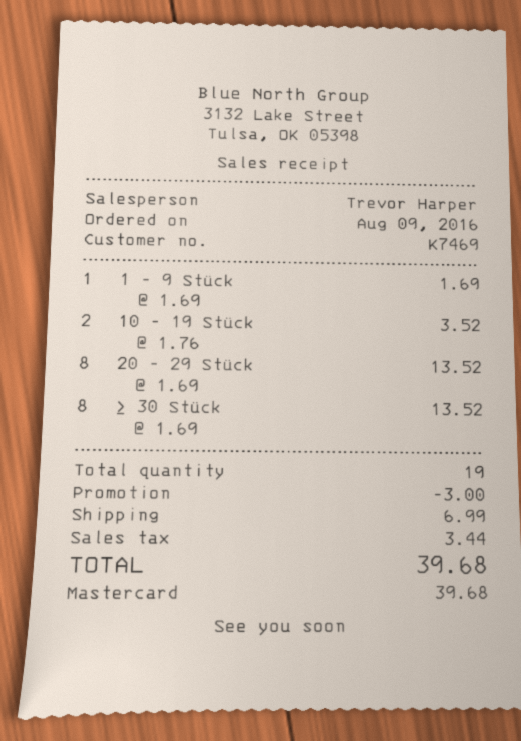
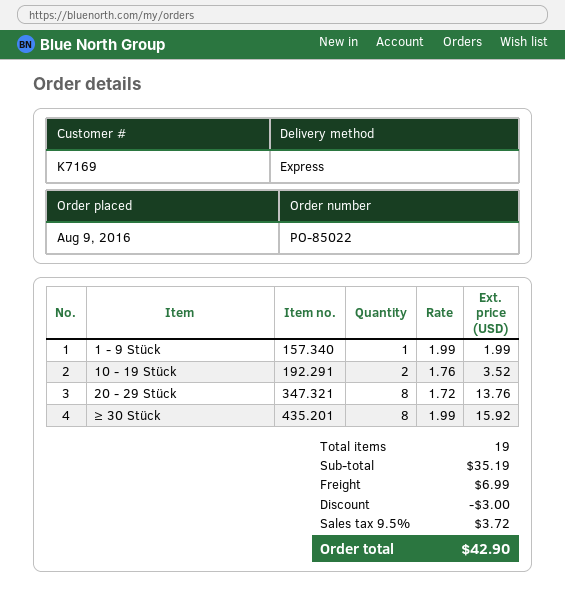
customer number: K7469 -> K7169
1 - 9 Stück: 1 x 1.69 = 1.69 -> 1 x 1.99 = 1.99
20 - 29 Stück: 8 x 1.69 = 13.52 -> 8 x 1.72 = 13.76
≥ 30 Stück: 8 x 1.69 = 13.52 -> 8 x 1.99 = 15.92
tax: 3.44 -> 3.72
total: 39.68 -> 42.90

